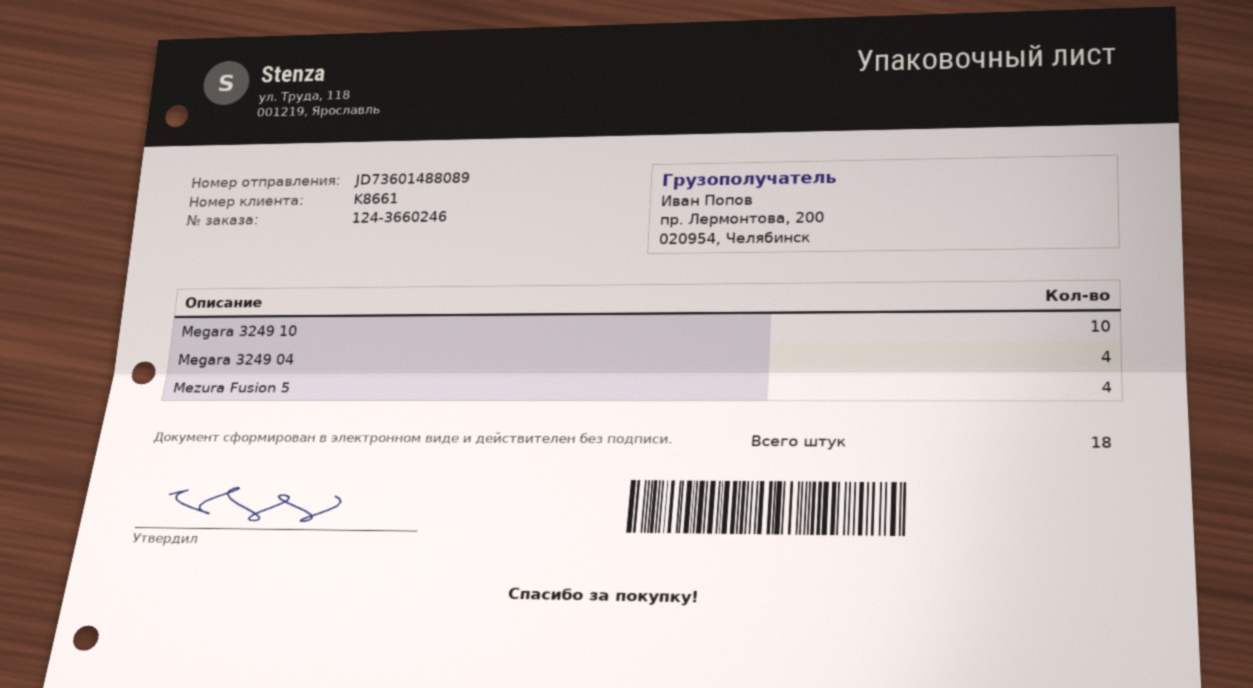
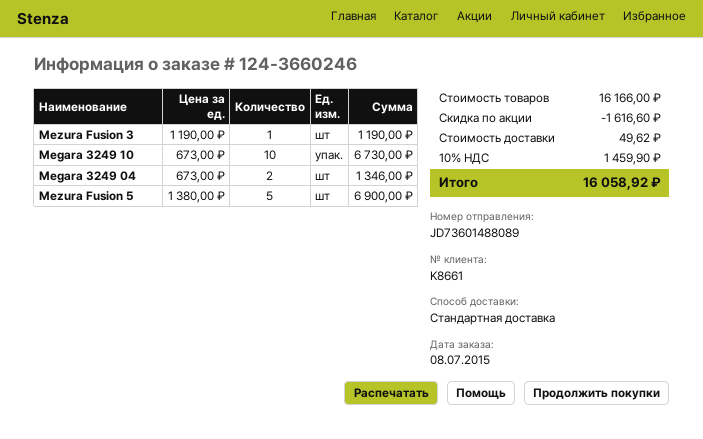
Megara 3249 04: 4 -> 2
Mezura Fusion 5: 4 -> 5
Mezura Fusion 3: none -> 1

